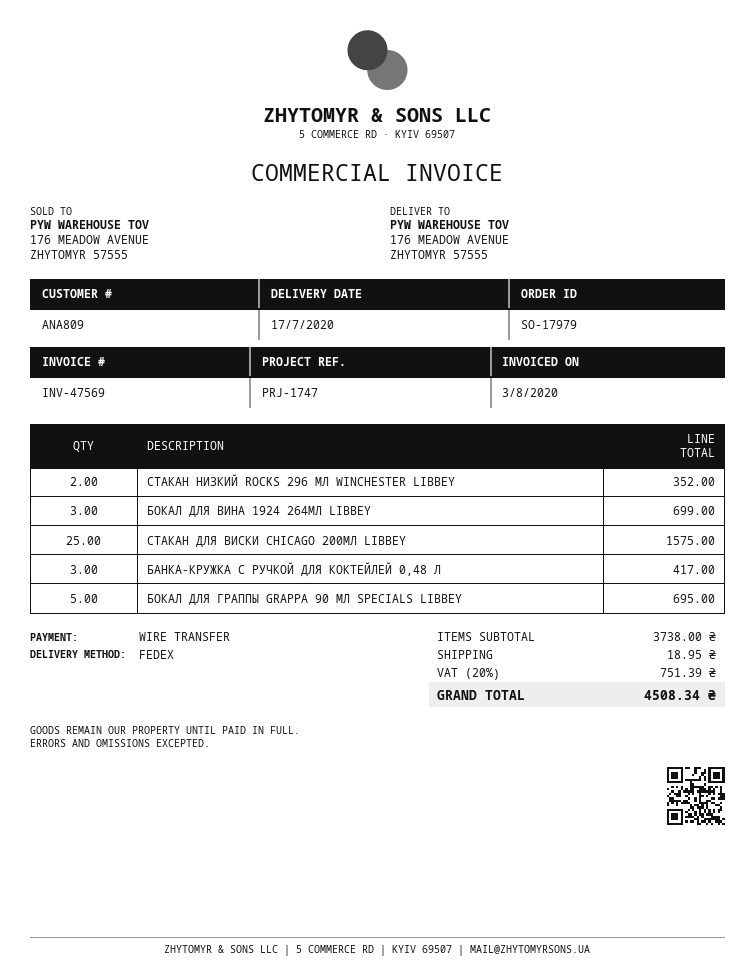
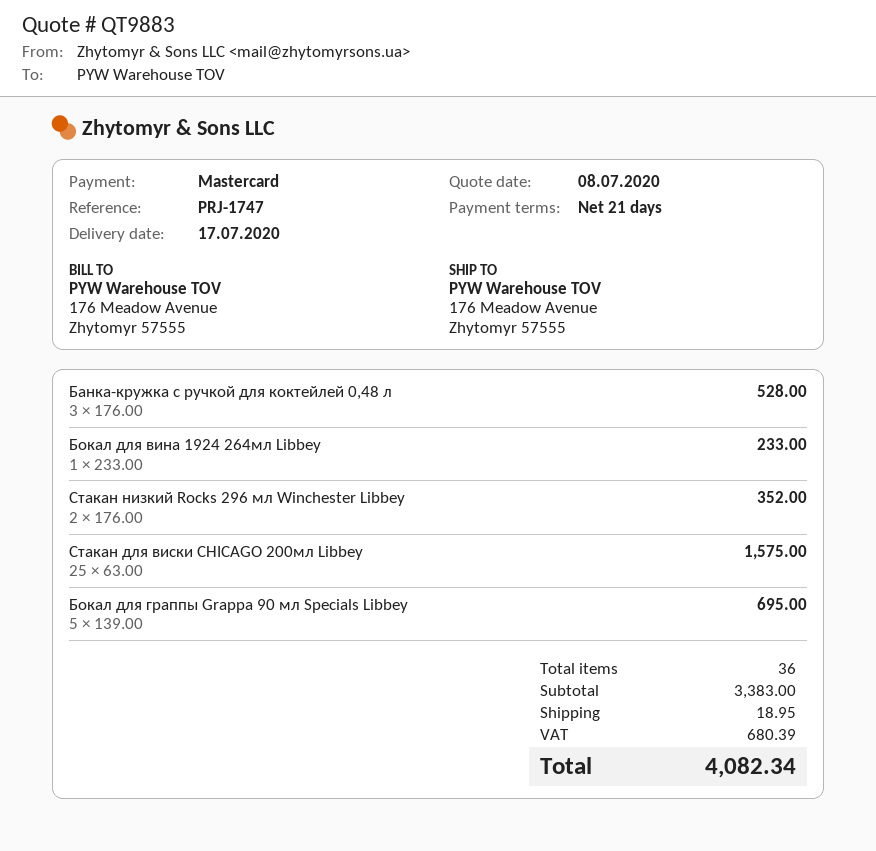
payment method: bank transfer -> Mastercard
БОКАЛ ДЛЯ ВИНА 1924 264МЛ LIBBEY: 3 for 699.00 -> 1 for 233.00
БАНКА-КРУЖКА C РУЧКОЙ ДЛЯ КОКТЕЙЛЕЙ 0,48 Л: 3 for 417.00 -> 3 for 528.00
subtotal: 3738.00 -> 3383.00
tax: 751.39 -> 680.39
total: 4508.34 -> 4082.34

